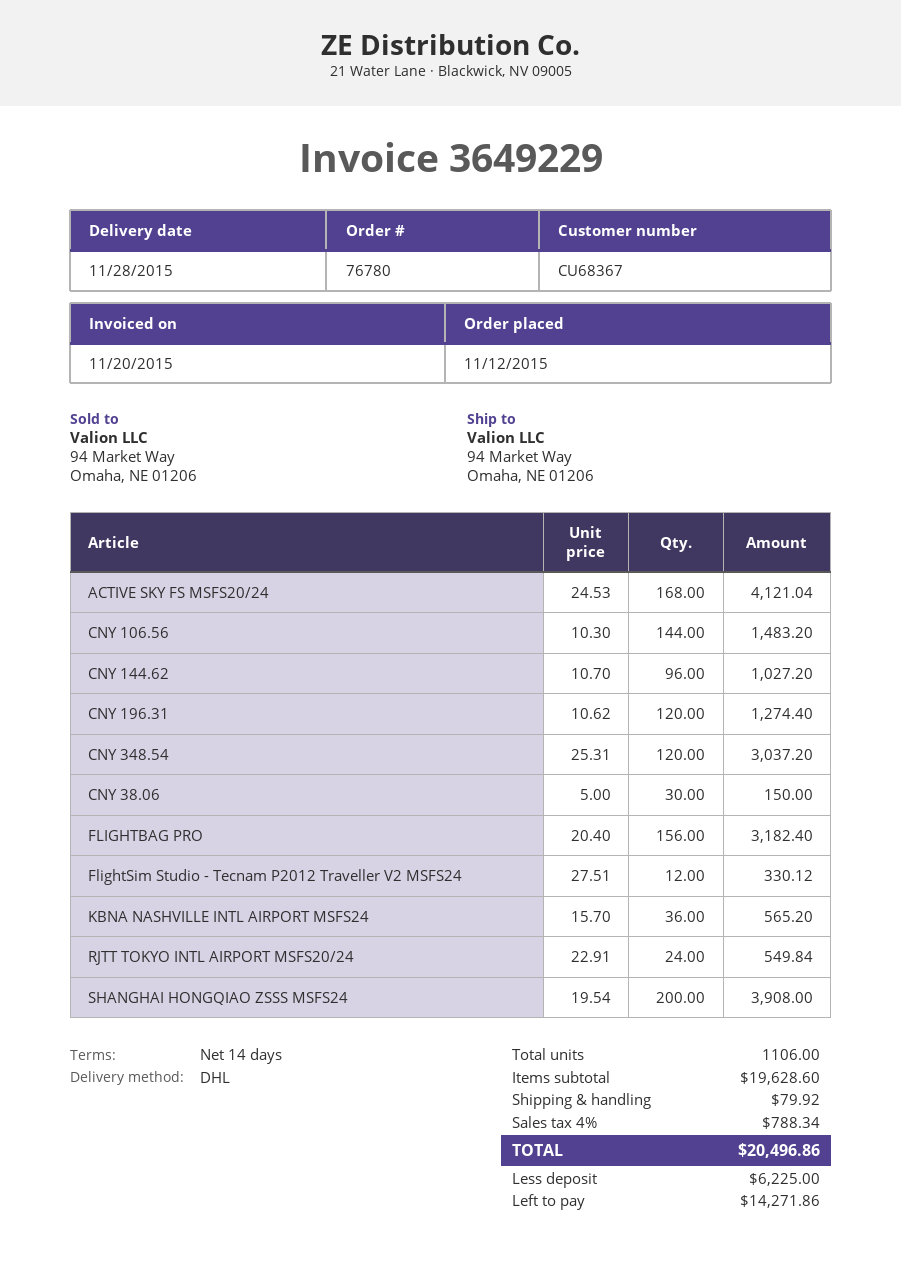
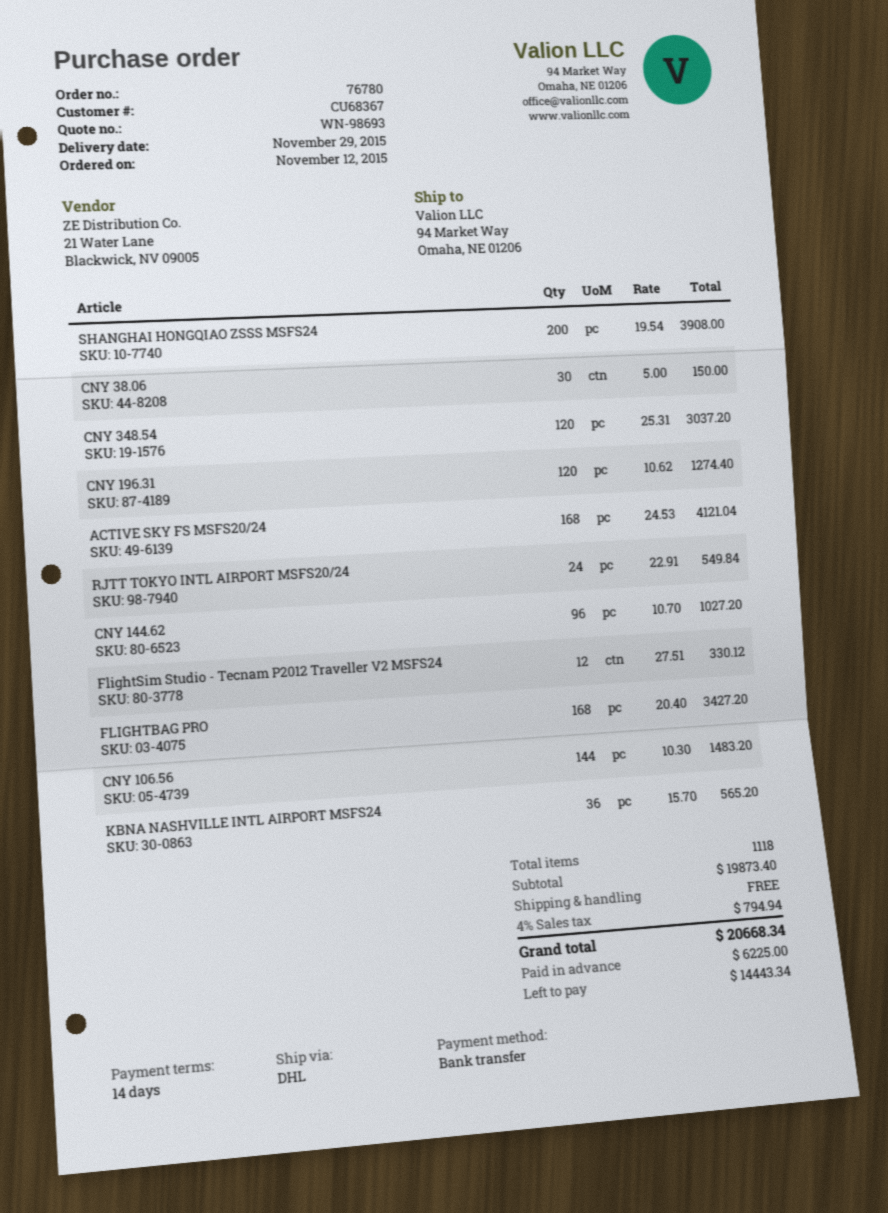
delivery date: 2015-11-28 -> 2015-11-29
FLIGHTBAG PRO: 156 x 20.40 = 3182.40 -> 168 x 20.40 = 3427.20
total quantity: 1106 -> 1118
subtotal: 19628.60 -> 19873.40
shipping: 79.92 -> 0.00
tax: 4% = 788.34 -> 4% = 794.94
total: 20496.86 -> 20668.34
balance: 14271.86 -> 14443.34

